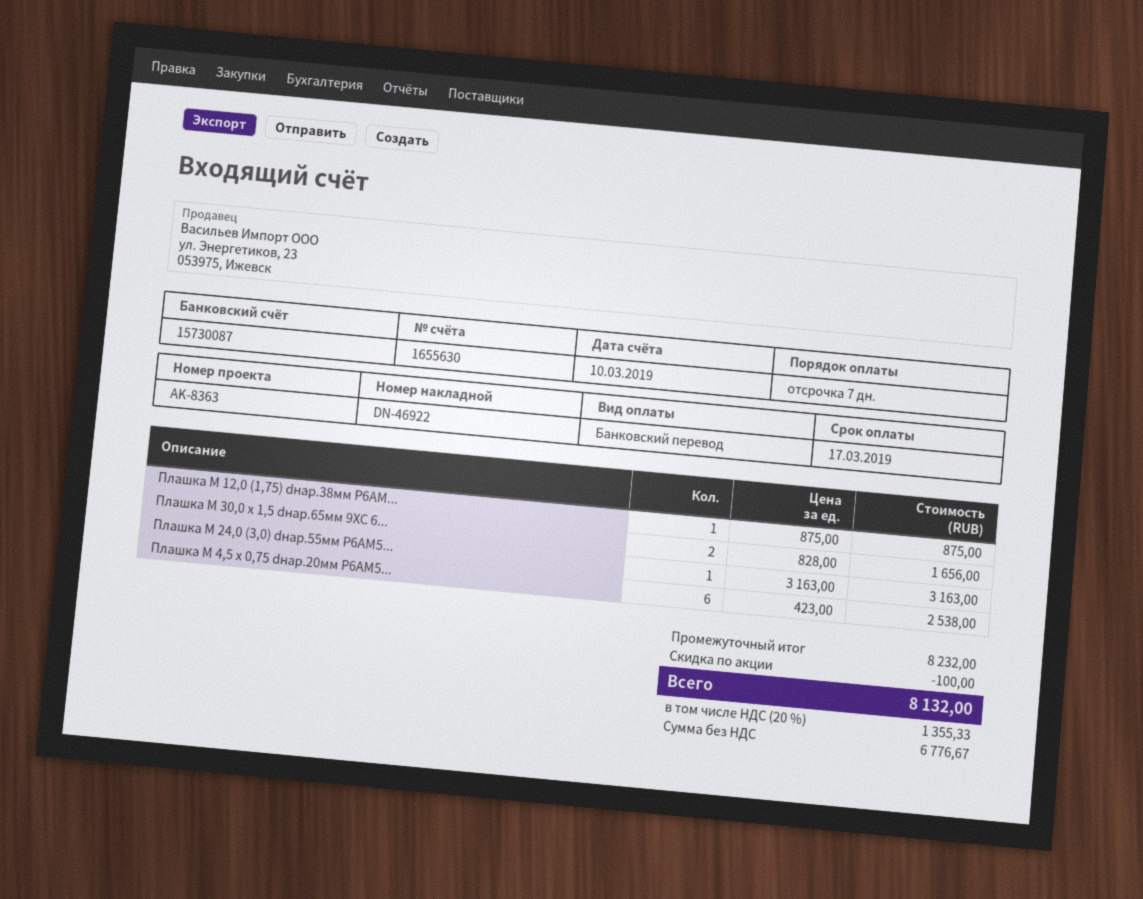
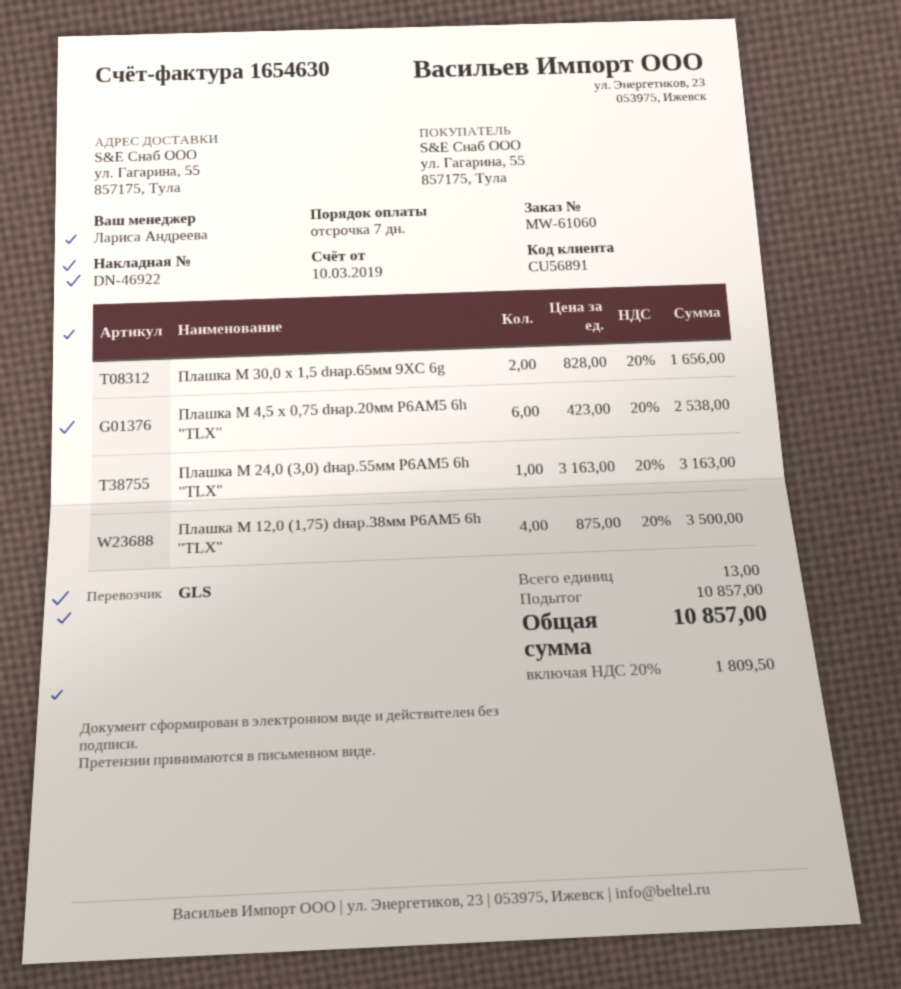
invoice number: 1655630 -> 1654630
Плашка М 12,0 (1,75) dнар.38мм Р6АМ...: 1 x 875.00 = 875.00 -> 4 x 875.00 = 3500.00
subtotal: 8232.00 -> 10857.00
discount: 100.00 -> none
tax: 20% = 1355.33 -> 20% = 1809.50
total: 8132.00 -> 10857.00

